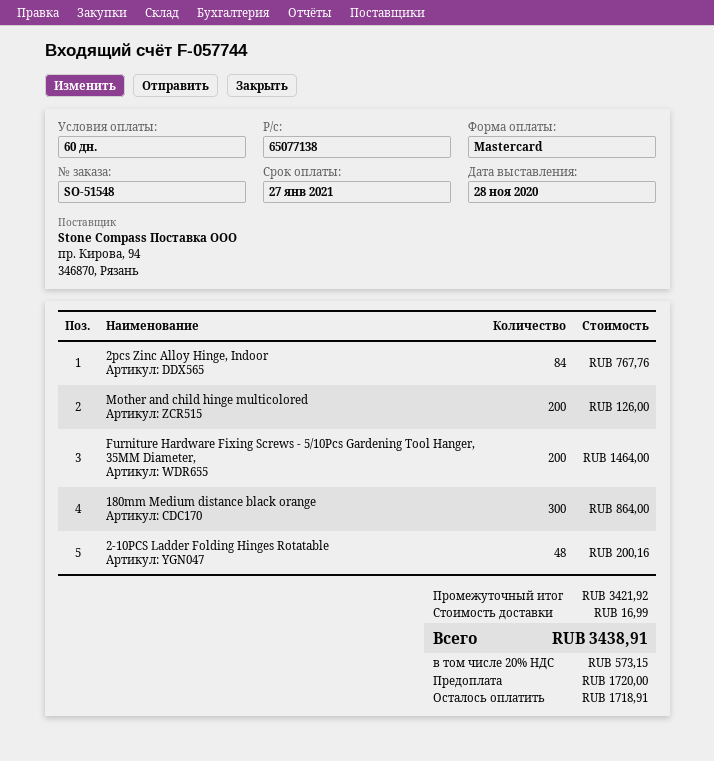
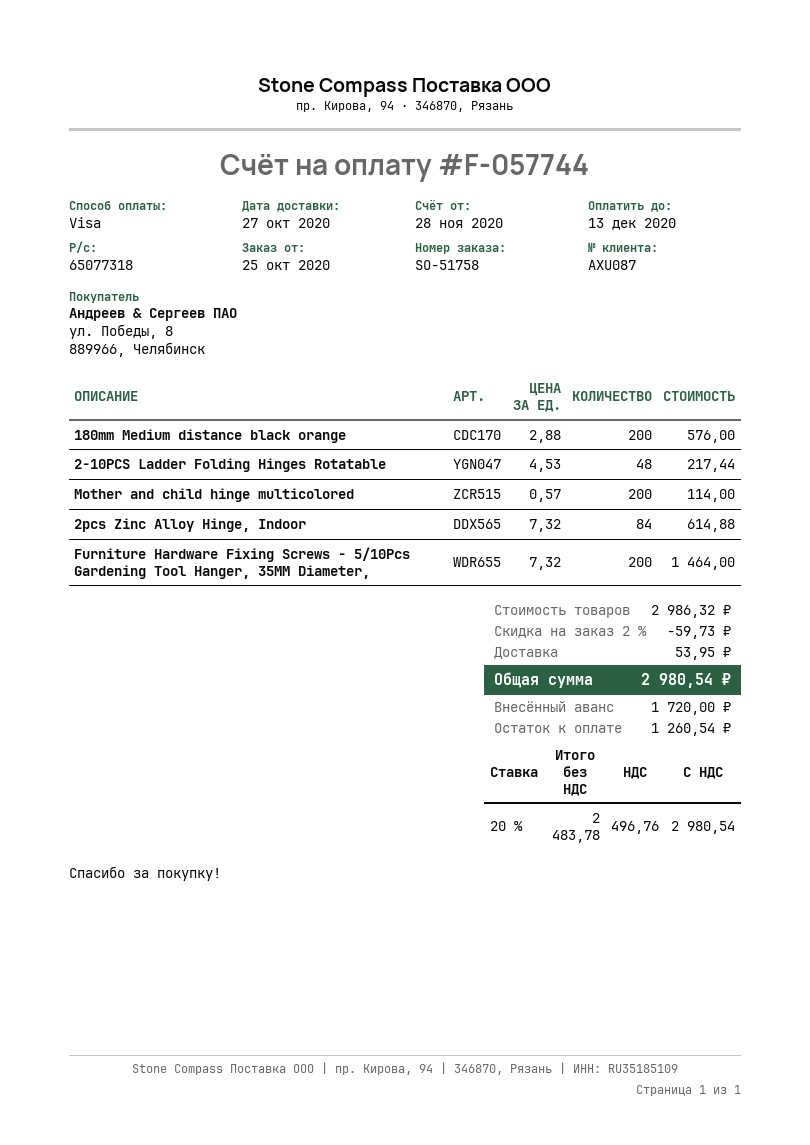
order number: SO-51548 -> SO-51758
due date: 2021-01-27 -> 2020-12-13
payment method: Mastercard -> Visa
bank account: 65077138 -> 65077318
2pcs Zinc Alloy Hinge, Indoor: 84 for 767.76 -> 84 for 614.88
Mother and child hinge multicolored: 200 for 126.00 -> 200 for 114.00
180mm Medium distance black orange: 300 for 864.00 -> 200 for 576.00
2-10PCS Ladder Folding Hinges Rotatable: 48 for 200.16 -> 48 for 217.44
subtotal: 3421.92 -> 2986.32
discount: none -> 2% = 59.73
shipping: 16.99 -> 53.95
tax: 20% = 573.15 -> 20% = 496.76
total: 3438.91 -> 2980.54
balance: 1718.91 -> 1260.54

